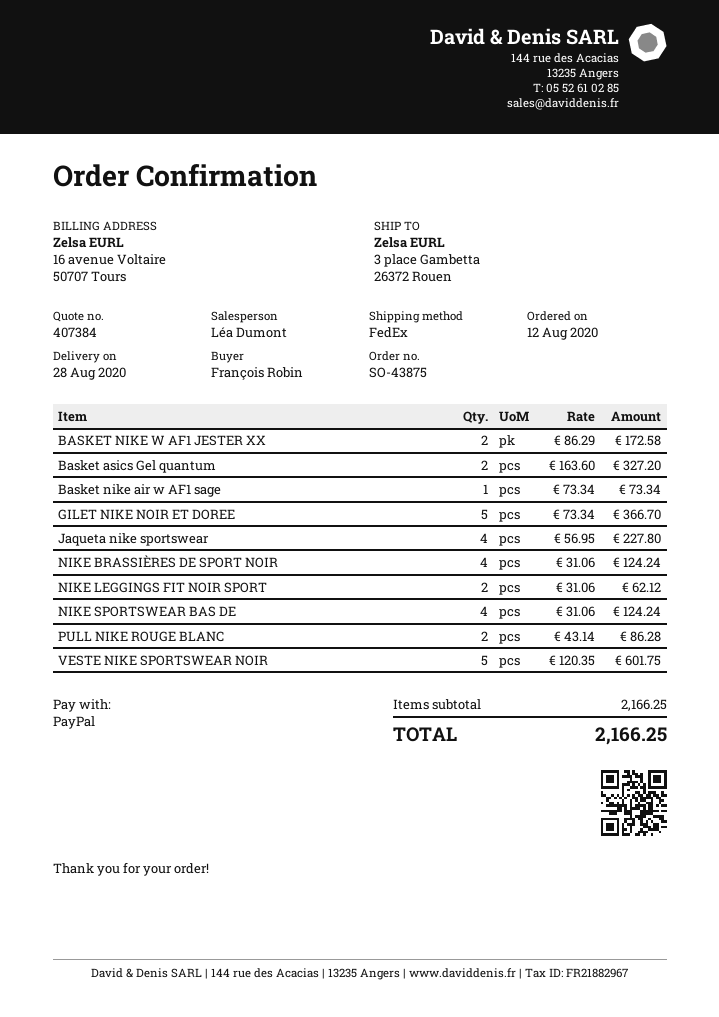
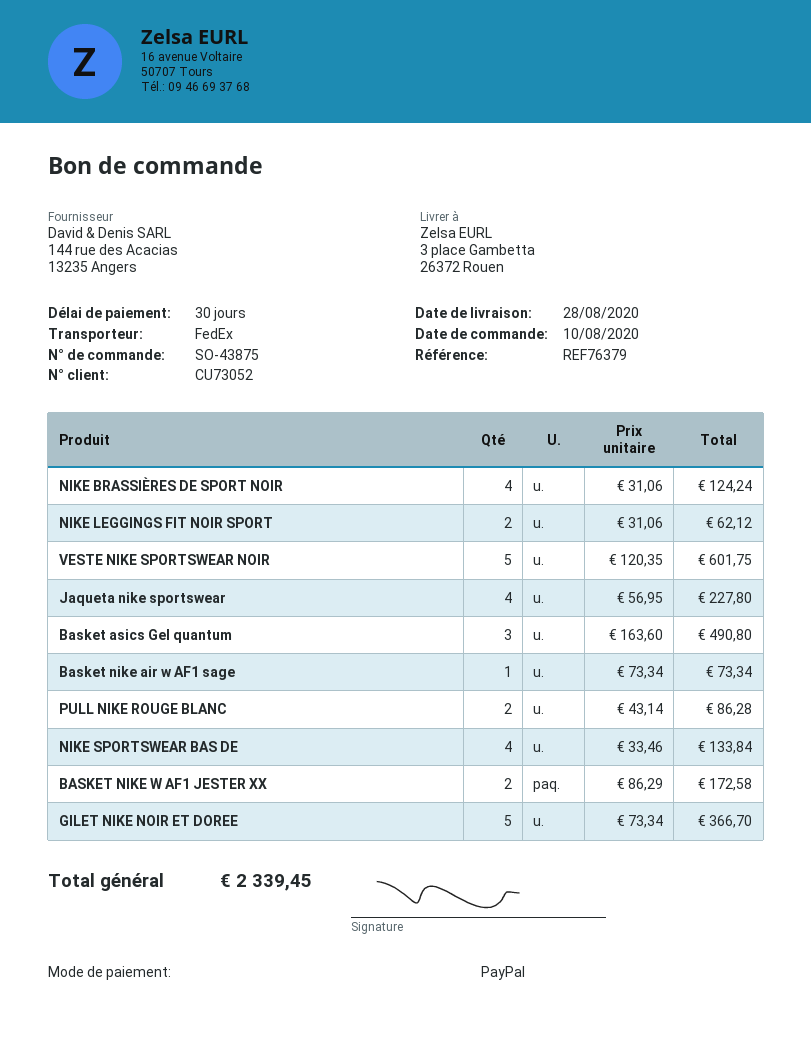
order date: 2020-08-12 -> 2020-08-10
Basket asics Gel quantum: 2 x 163.60 = 327.20 -> 3 x 163.60 = 490.80
NIKE SPORTSWEAR BAS DE: 4 x 31.06 = 124.24 -> 4 x 33.46 = 133.84
total: 2166.25 -> 2339.45

